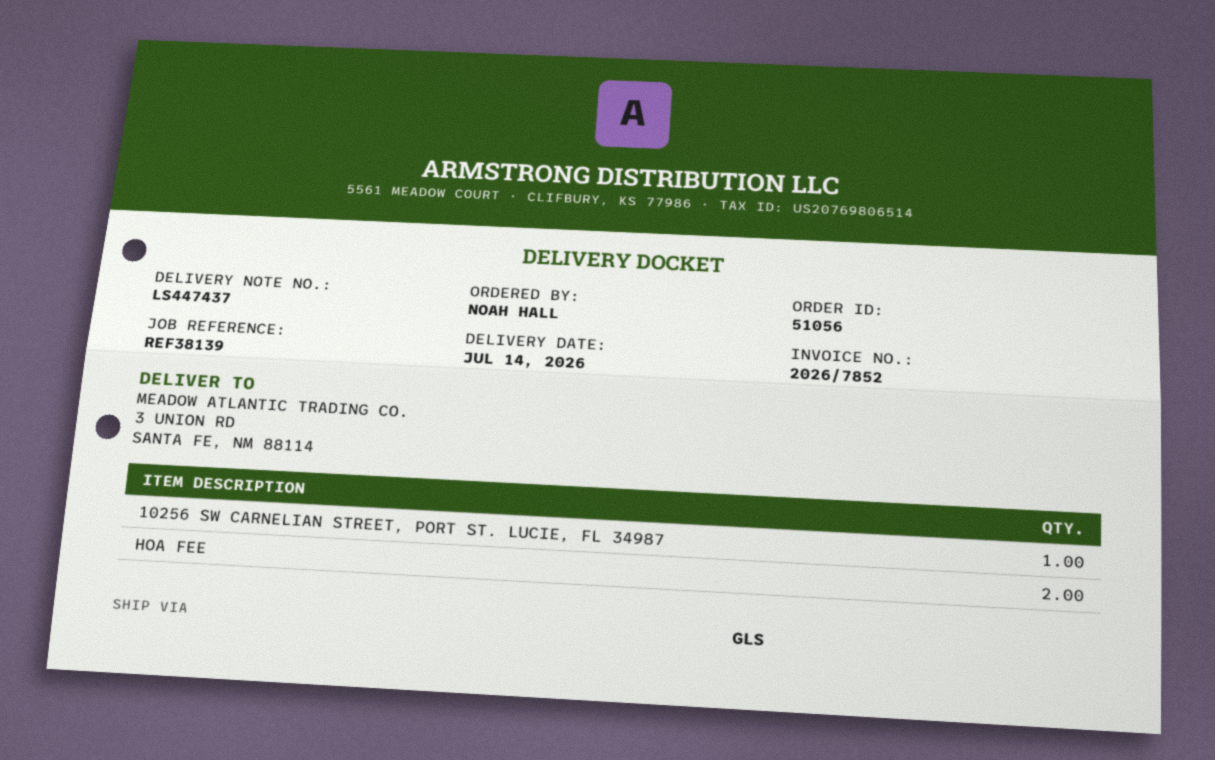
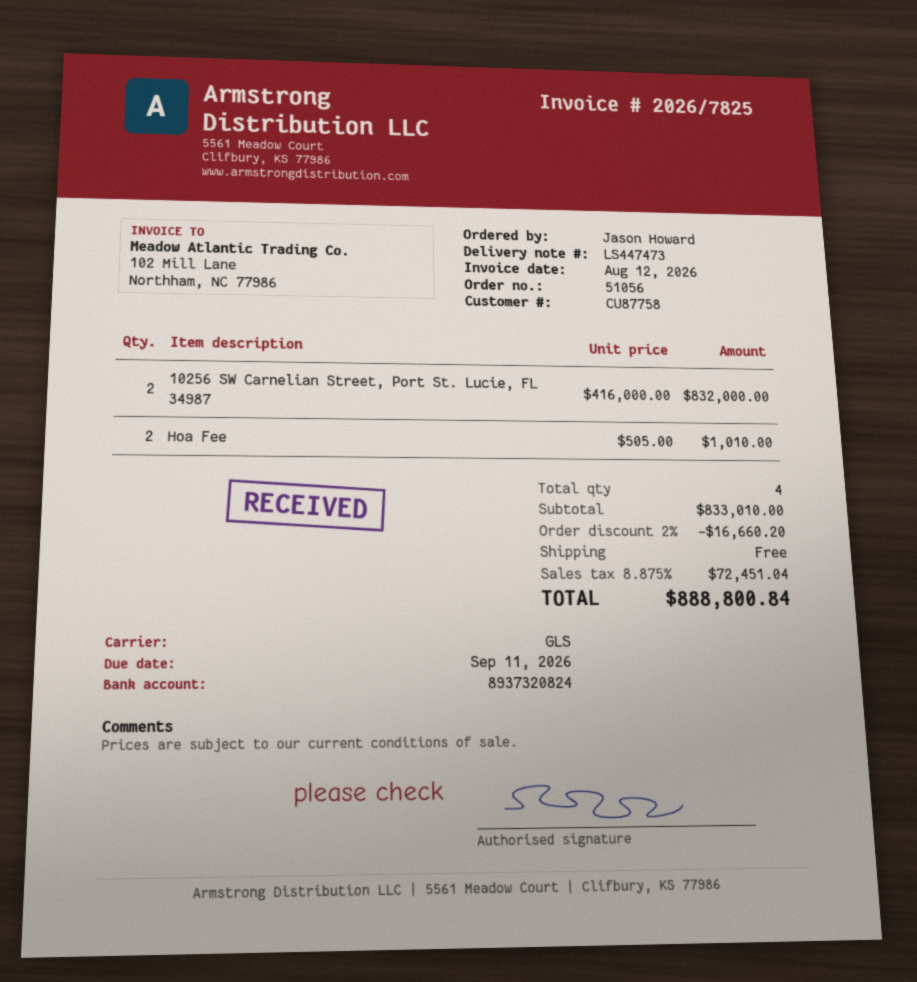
delivery note number: LS447437 -> LS447473
invoice number: 2026/7852 -> 2026/7825
ordered by: NOAH HALL -> Jason Howard
10256 SW CARNELIAN STREET, PORT ST. LUCIE, FL 34987: 1 -> 2

